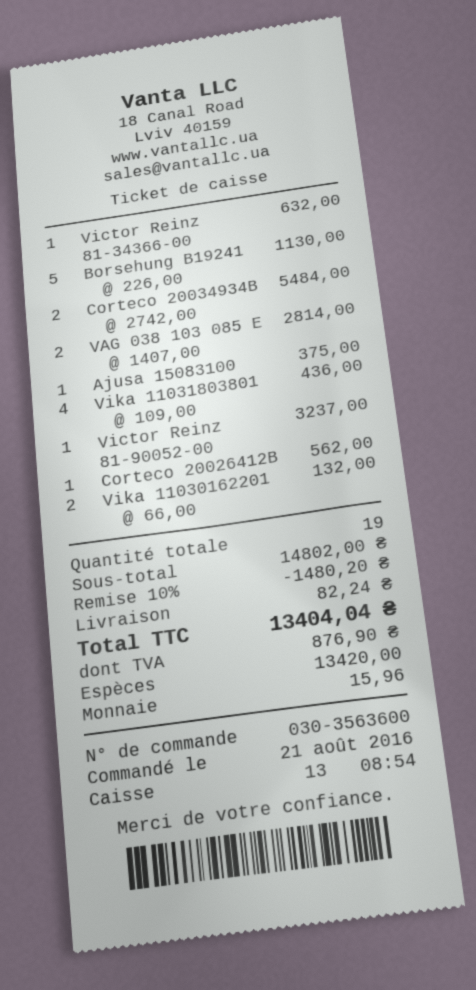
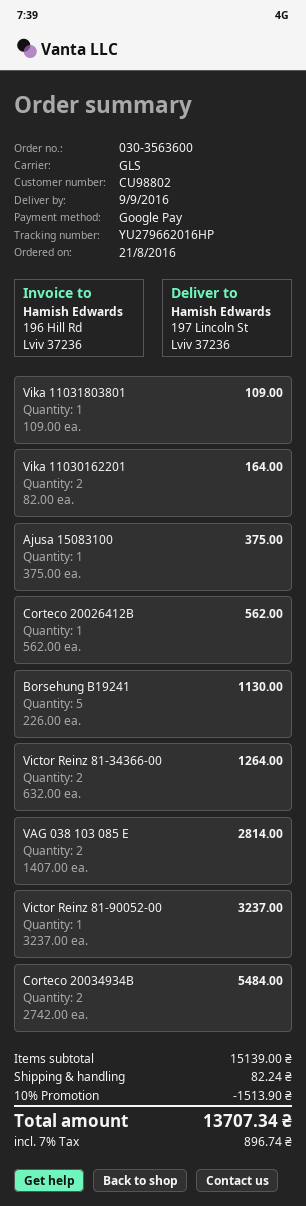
payment method: cash -> Google Pay
Victor Reinz 81-34366-00: 1 x 632.00 = 632.00 -> 2 x 632.00 = 1264.00
Vika 11031803801: 4 x 109.00 = 436.00 -> 1 x 109.00 = 109.00
Vika 11030162201: 2 x 66.00 = 132.00 -> 2 x 82.00 = 164.00
subtotal: 14802.00 -> 15139.00
discount: 10% = 1480.20 -> 10% = 1513.90
tax: 876.90 -> 896.74
total: 13404.04 -> 13707.34

